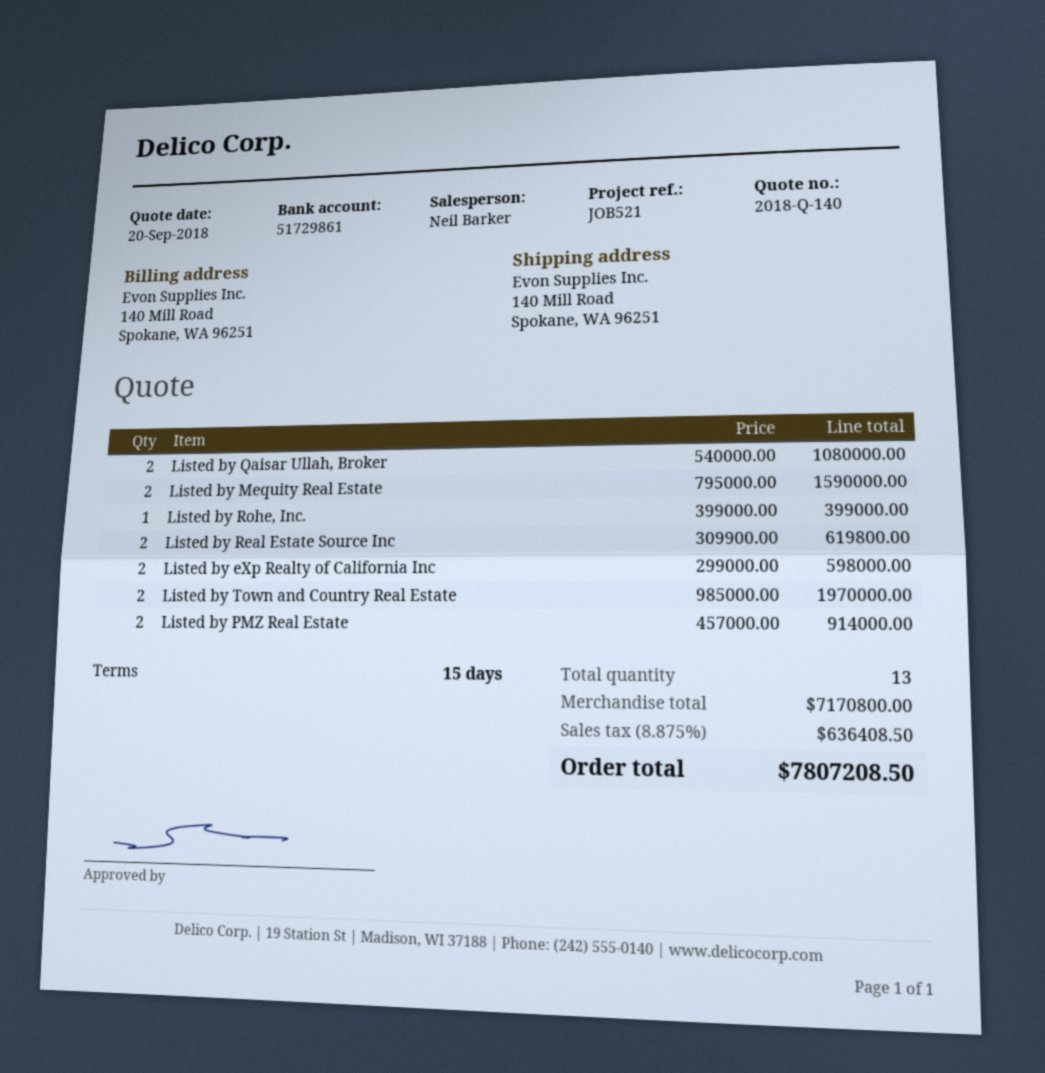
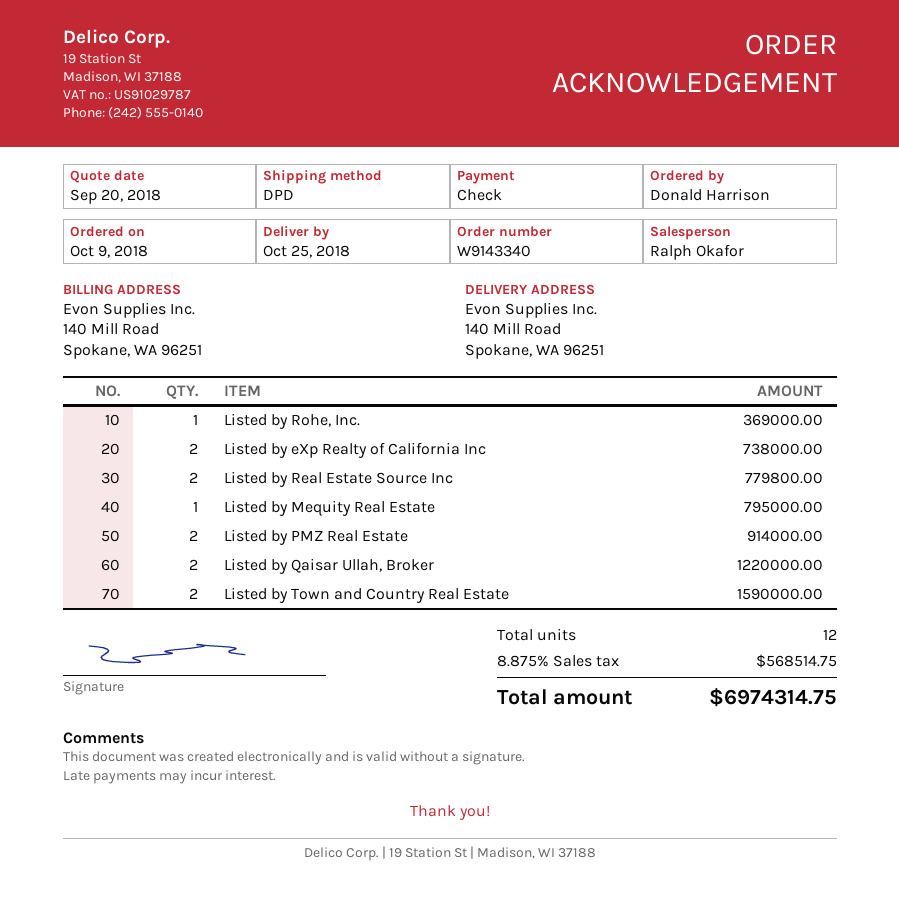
sales rep: Neil Barker -> Ralph Okafor
Listed by Qaisar Ullah, Broker: 2 for 1080000.00 -> 2 for 1220000.00
Listed by Mequity Real Estate: 2 for 1590000.00 -> 1 for 795000.00
Listed by Rohe, Inc.: 1 for 399000.00 -> 1 for 369000.00
Listed by Real Estate Source Inc: 2 for 619800.00 -> 2 for 779800.00
Listed by eXp Realty of California Inc: 2 for 598000.00 -> 2 for 738000.00
Listed by Town and Country Real Estate: 2 for 1970000.00 -> 2 for 1590000.00
total quantity: 13 -> 12
tax: 8.875% = 636408.50 -> 8.875% = 568514.75
total: 7807208.50 -> 6974314.75

